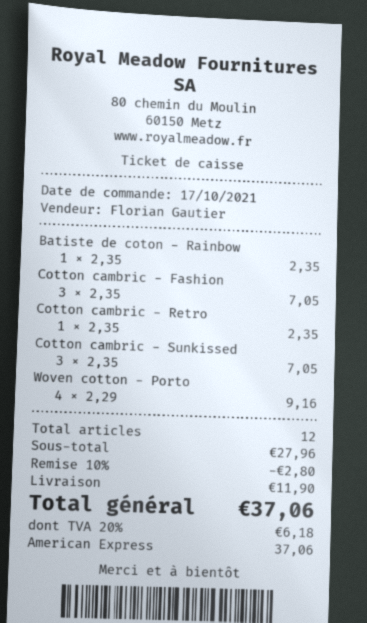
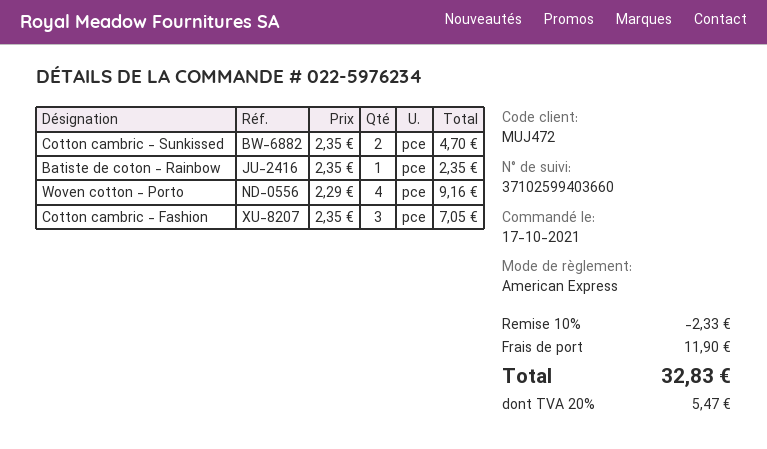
Cotton cambric - Retro: 1 x 2.35 = 2.35 -> none
Cotton cambric - Sunkissed: 3 x 2.35 = 7.05 -> 2 x 2.35 = 4.70
discount: 10% = 2.80 -> 10% = 2.33
tax: 20% = 6.18 -> 20% = 5.47
total: 37.06 -> 32.83

